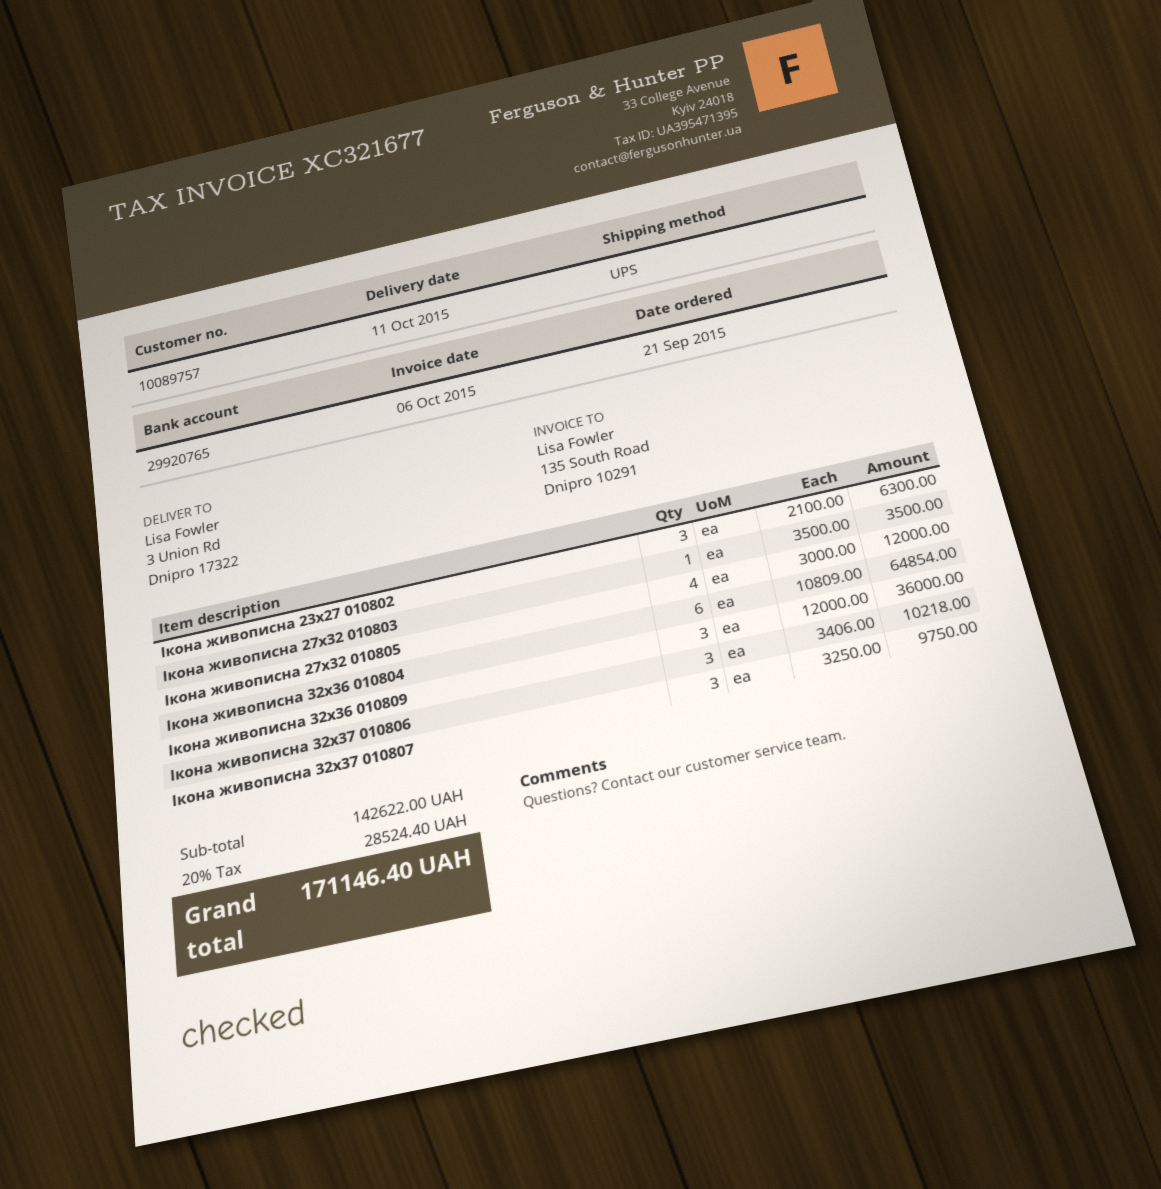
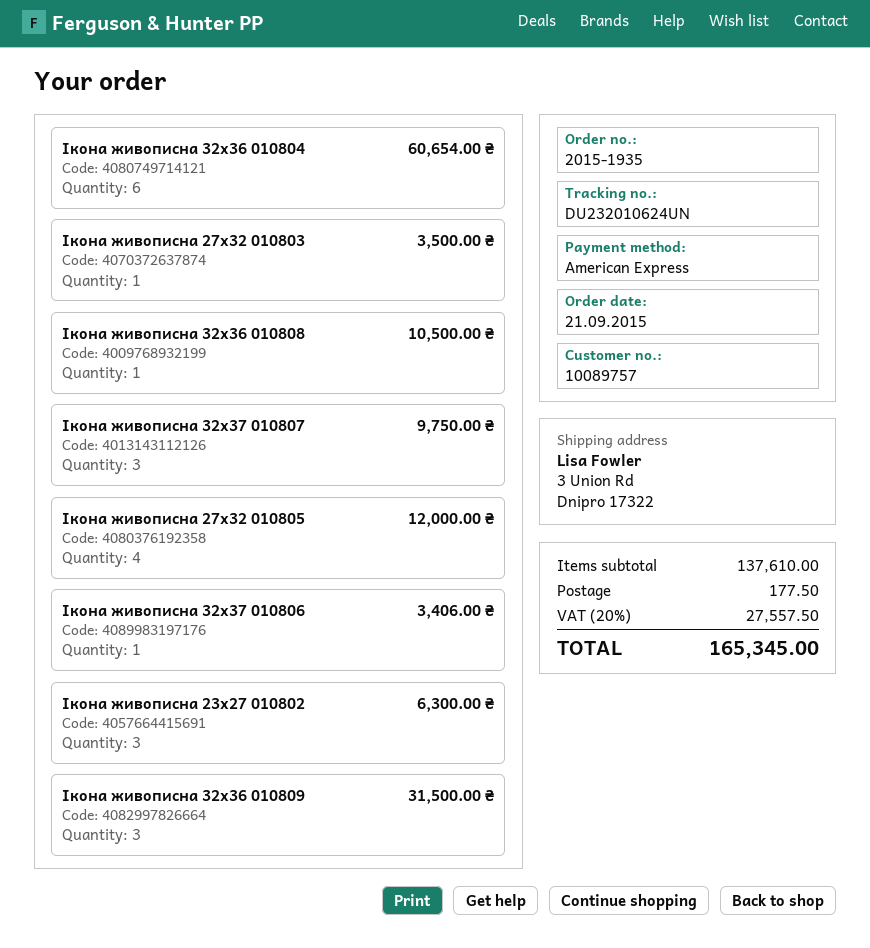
Ікона живописна 32х36 010804: 6 for 64854.00 -> 6 for 60654.00
Ікона живописна 32х36 010809: 3 for 36000.00 -> 3 for 31500.00
Ікона живописна 32х37 010806: 3 for 10218.00 -> 1 for 3406.00
Ікона живописна 32х36 010808: none -> 1 for 10500.00
subtotal: 142622.00 -> 137610.00
shipping: none -> 177.50
tax: 20% = 28524.40 -> 20% = 27557.50
total: 171146.40 -> 165345.00

